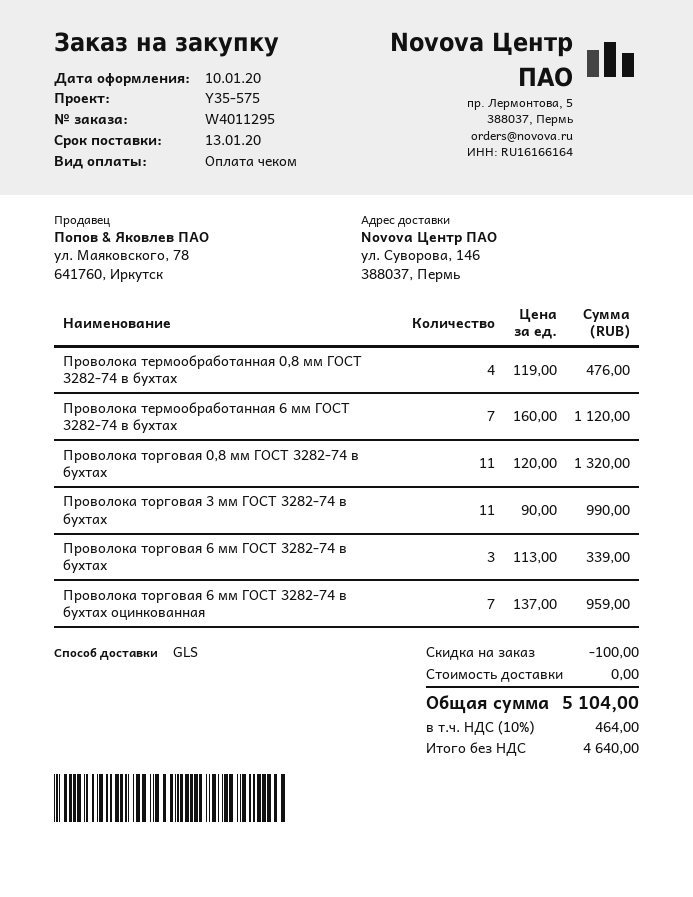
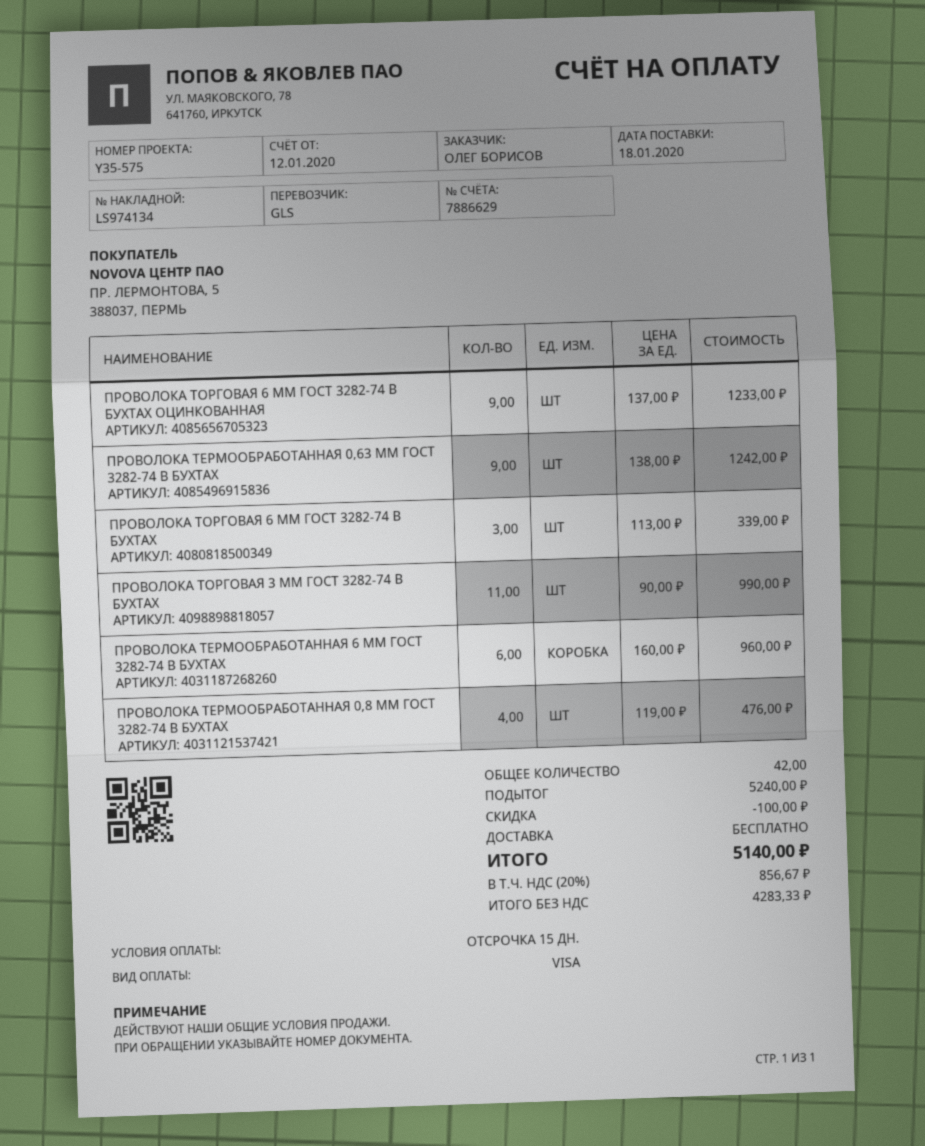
delivery date: 2020-01-13 -> 2020-01-18
payment method: cheque -> Visa
Проволока термообработанная 6 мм ГОСТ 3282-74 в бухтах: 7 x 160.00 = 1120.00 -> 6 x 160.00 = 960.00
Проволока торговая 0,8 мм ГОСТ 3282-74 в бухтах: 11 x 120.00 = 1320.00 -> none
Проволока торговая 6 мм ГОСТ 3282-74 в бухтах оцинкованная: 7 x 137.00 = 959.00 -> 9 x 137.00 = 1233.00
ПРОВОЛОКА ТЕРМООБРАБОТАННАЯ 0,63 ММ ГОСТ 3282-74 В БУХТАХ: none -> 9 x 138.00 = 1242.00
net: 4640.00 -> 4283.33
tax: 10% = 464.00 -> 20% = 856.67
total: 5104.00 -> 5140.00

